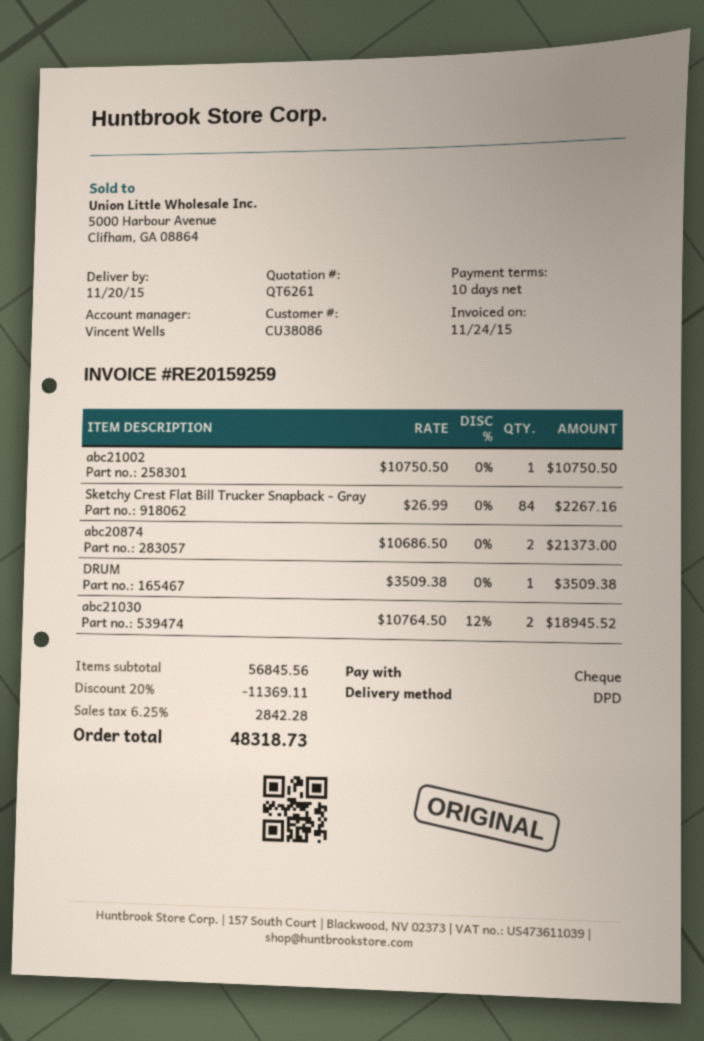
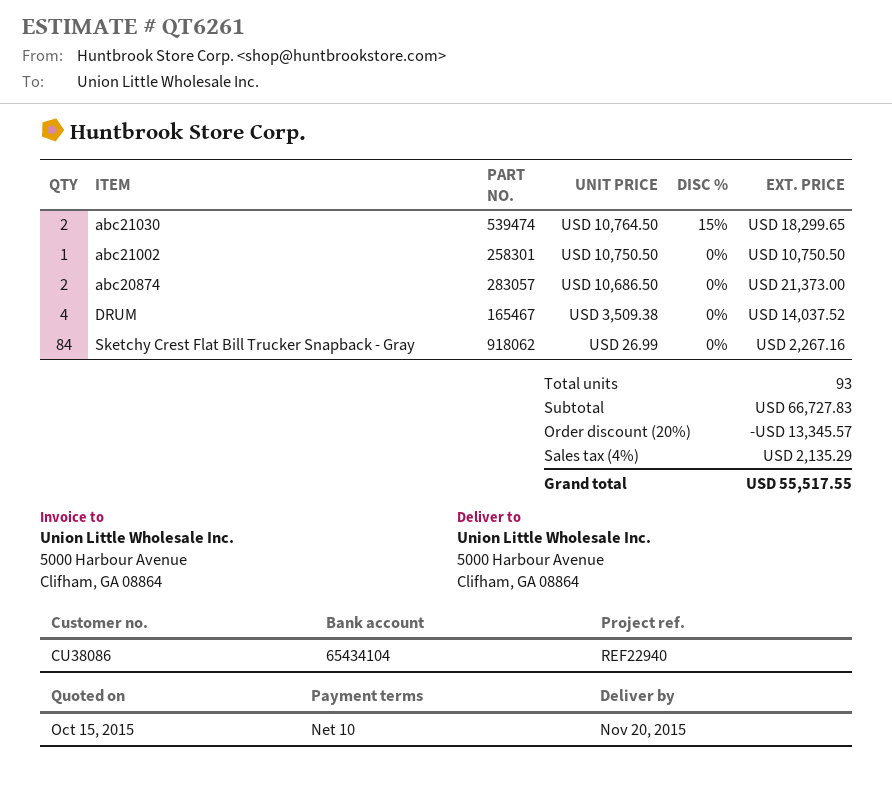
DRUM: 1 x 3509.38 = 3509.38 -> 4 x 3509.38 = 14037.52
abc21030: 2 x 10764.50 - 12% = 18945.52 -> 2 x 10764.50 - 15% = 18299.65
subtotal: 56845.56 -> 66727.83
discount: 20% = 11369.11 -> 20% = 13345.57
tax: 6.25% = 2842.28 -> 4% = 2135.29
total: 48318.73 -> 55517.55

